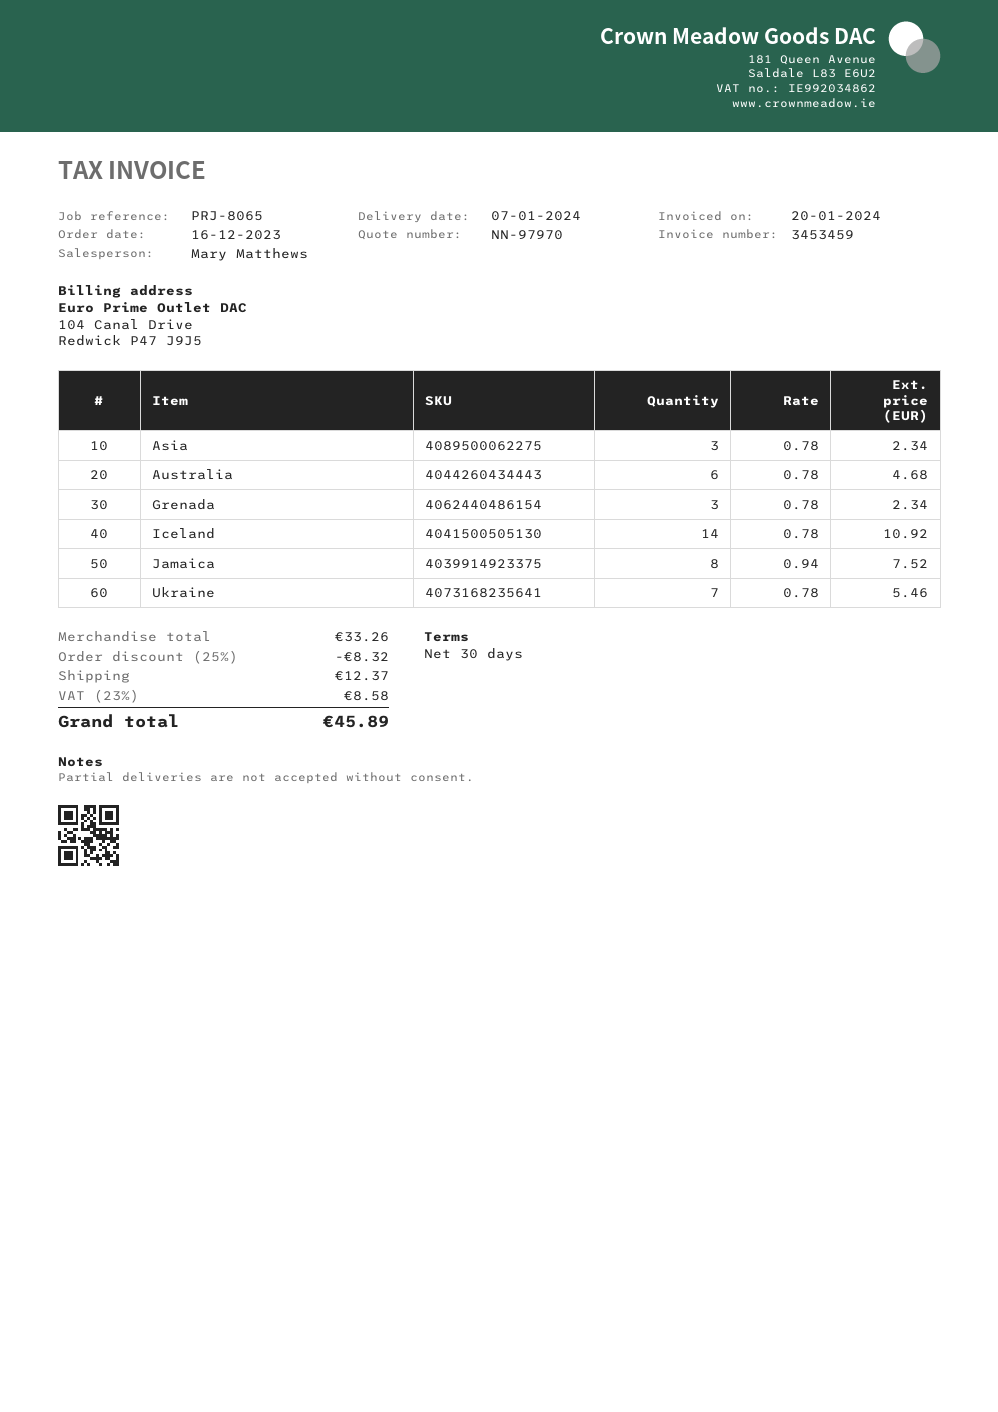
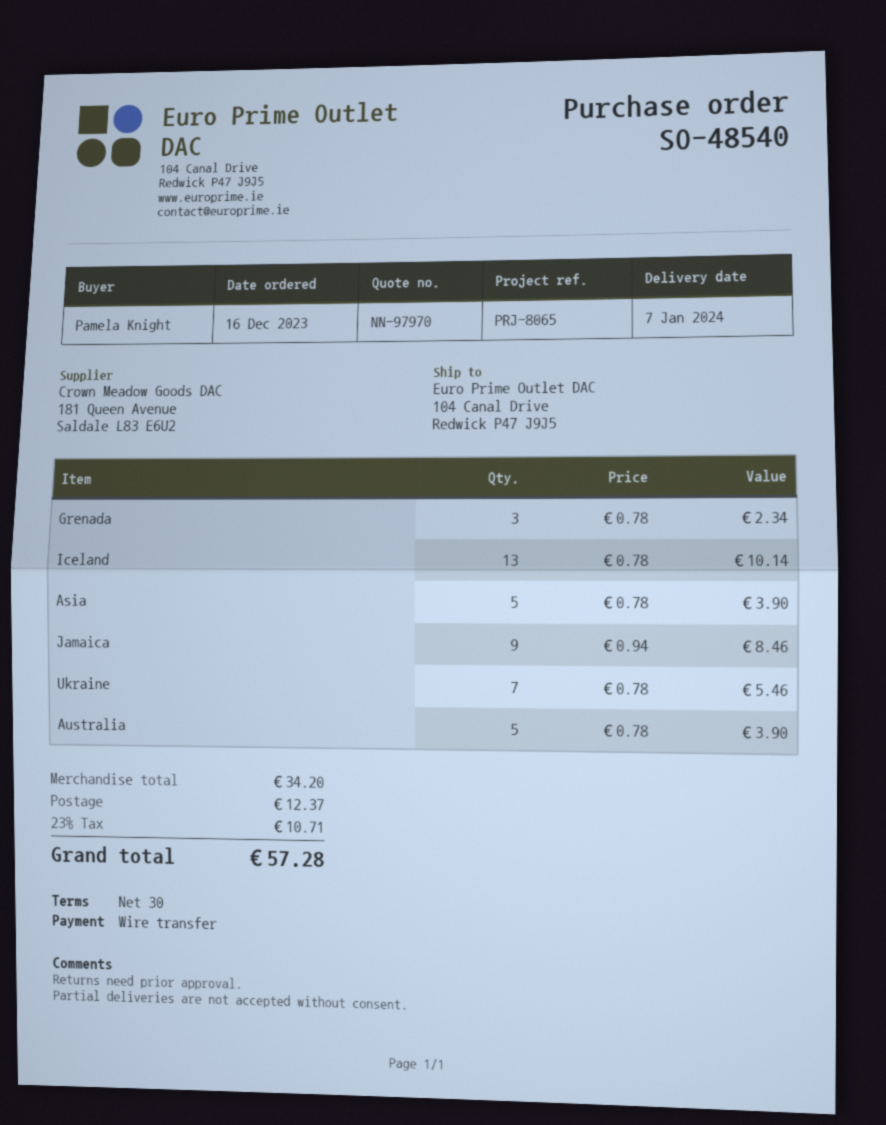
Asia: 3 x 0.78 = 2.34 -> 5 x 0.78 = 3.90
Australia: 6 x 0.78 = 4.68 -> 5 x 0.78 = 3.90
Iceland: 14 x 0.78 = 10.92 -> 13 x 0.78 = 10.14
Jamaica: 8 x 0.94 = 7.52 -> 9 x 0.94 = 8.46
subtotal: 33.26 -> 34.20
discount: 25% = 8.32 -> none
tax: 23% = 8.58 -> 23% = 10.71
total: 45.89 -> 57.28

